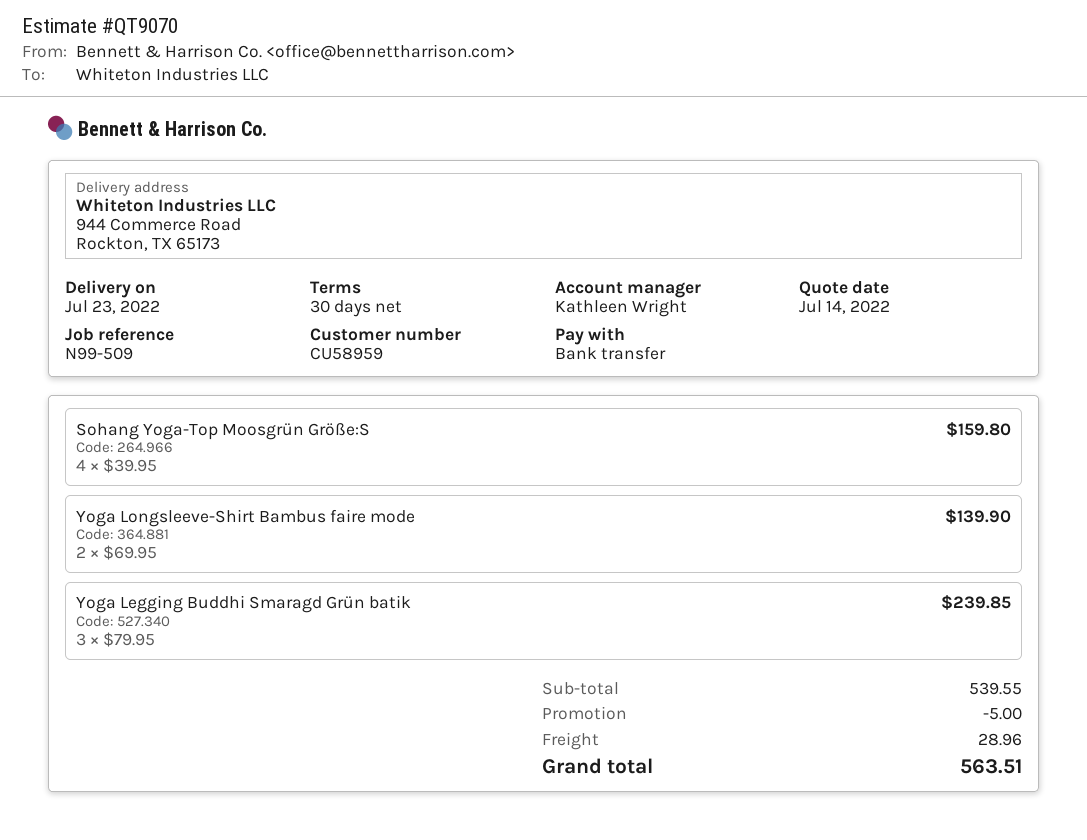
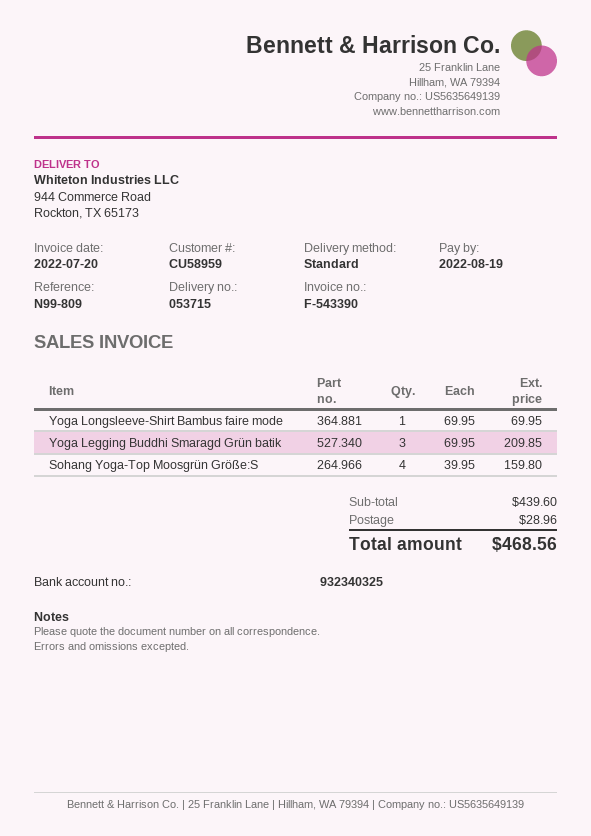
reference: N99-509 -> N99-809
Yoga Longsleeve-Shirt Bambus faire mode: 2 x 69.95 = 139.90 -> 1 x 69.95 = 69.95
Yoga Legging Buddhi Smaragd Grün batik: 3 x 79.95 = 239.85 -> 3 x 69.95 = 209.85
subtotal: 539.55 -> 439.60
discount: 5.00 -> none
total: 563.51 -> 468.56

